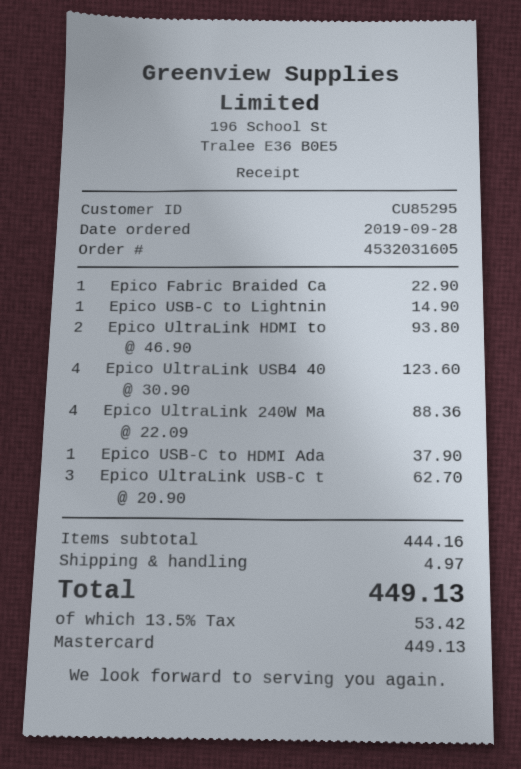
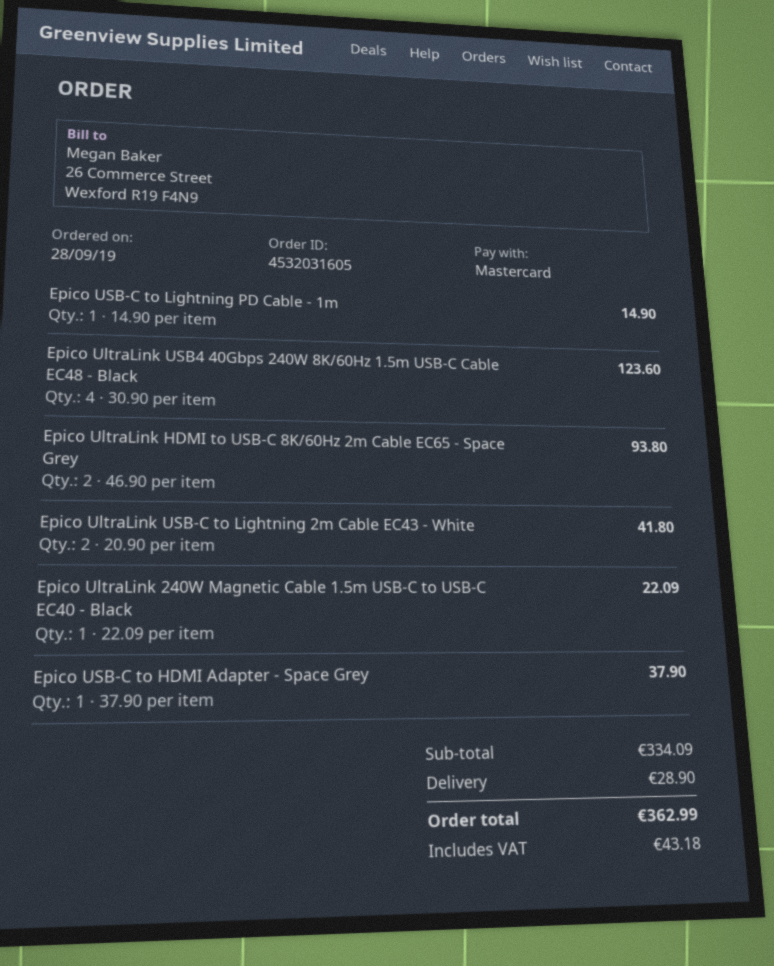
Epico Fabric Braided Ca: 1 x 22.90 = 22.90 -> none
Epico UltraLink 240W Ma: 4 x 22.09 = 88.36 -> 1 x 22.09 = 22.09
Epico UltraLink USB-C t: 3 x 20.90 = 62.70 -> 2 x 20.90 = 41.80
subtotal: 444.16 -> 334.09
shipping: 4.97 -> 28.90
tax: 53.42 -> 43.18
total: 449.13 -> 362.99

